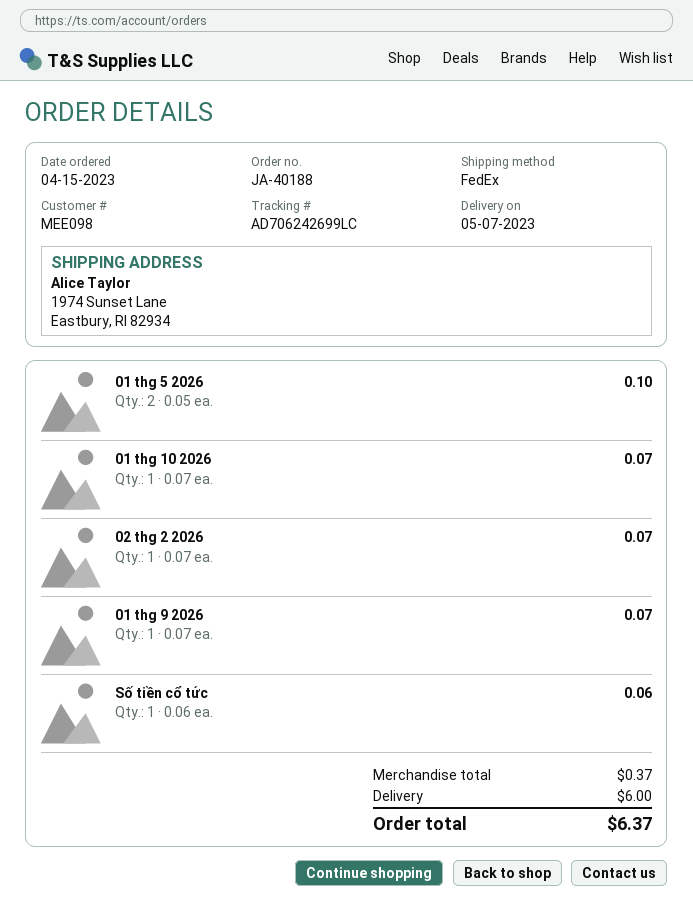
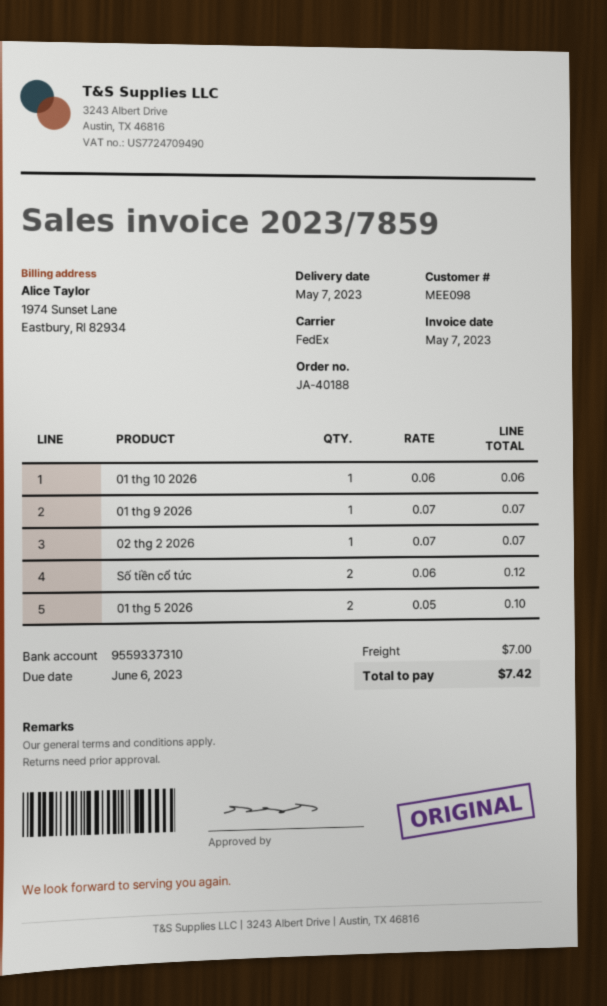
01 thg 10 2026: 1 x 0.07 = 0.07 -> 1 x 0.06 = 0.06
Số tiền cổ tức: 1 x 0.06 = 0.06 -> 2 x 0.06 = 0.12
shipping: 6.00 -> 7.00
total: 6.37 -> 7.42

